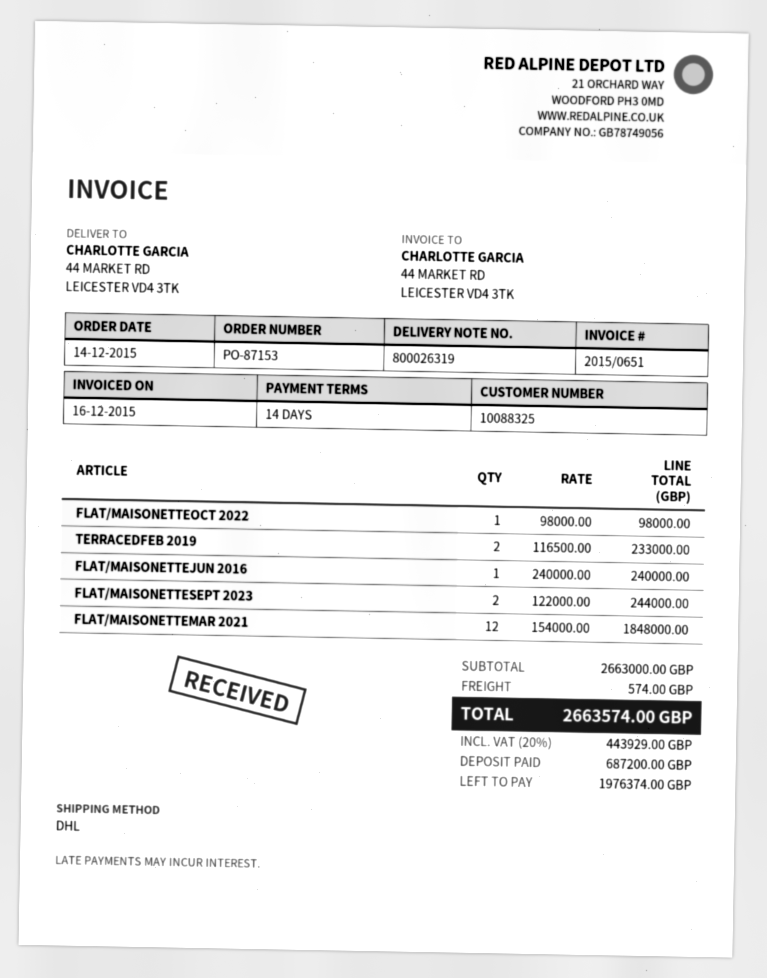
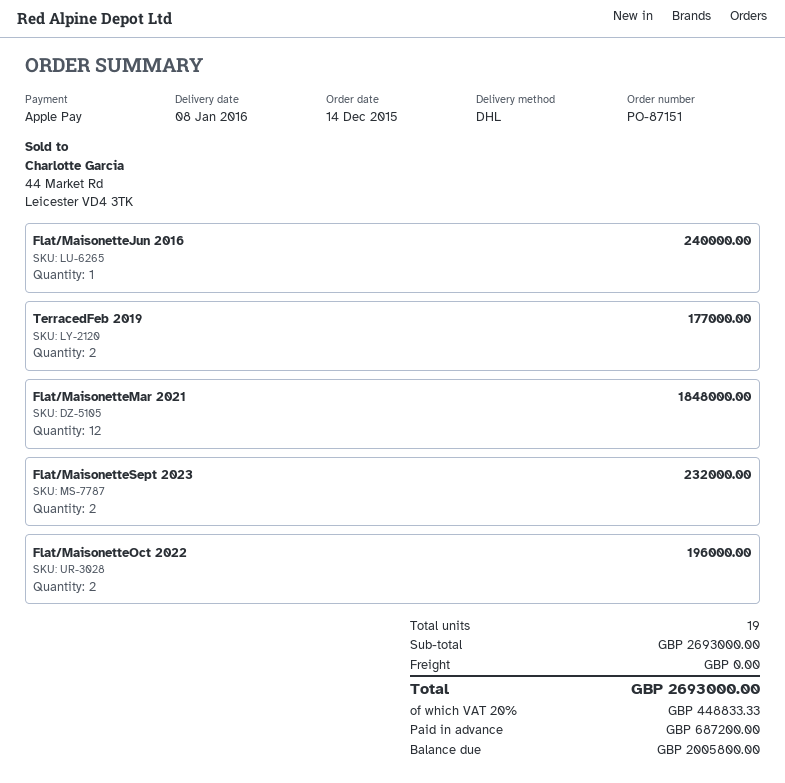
order number: PO-87153 -> PO-87151
FLAT/MAISONETTEOCT 2022: 1 for 98000.00 -> 2 for 196000.00
TERRACEDFEB 2019: 2 for 233000.00 -> 2 for 177000.00
FLAT/MAISONETTESEPT 2023: 2 for 244000.00 -> 2 for 232000.00
subtotal: 2663000.00 -> 2693000.00
shipping: 574.00 -> 0.00
tax: 20% = 443929.00 -> 20% = 448833.33
total: 2663574.00 -> 2693000.00
balance: 1976374.00 -> 2005800.00

